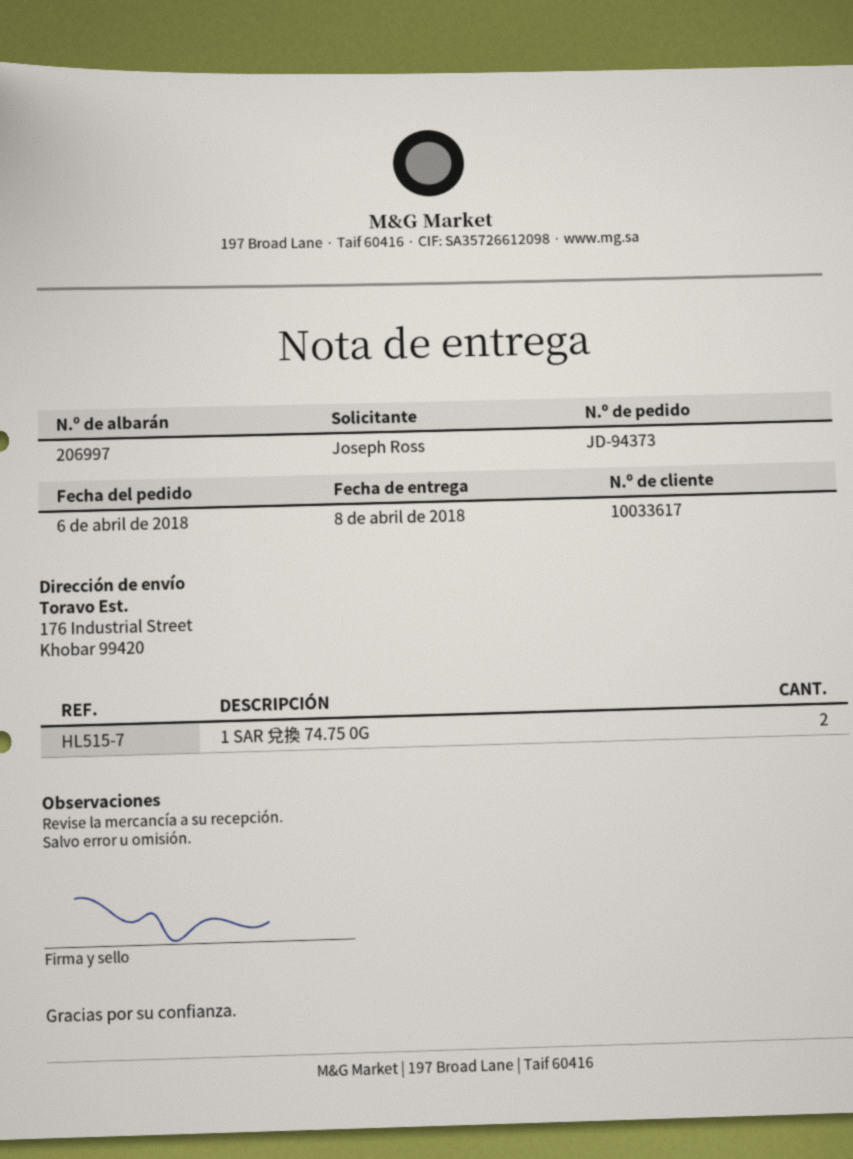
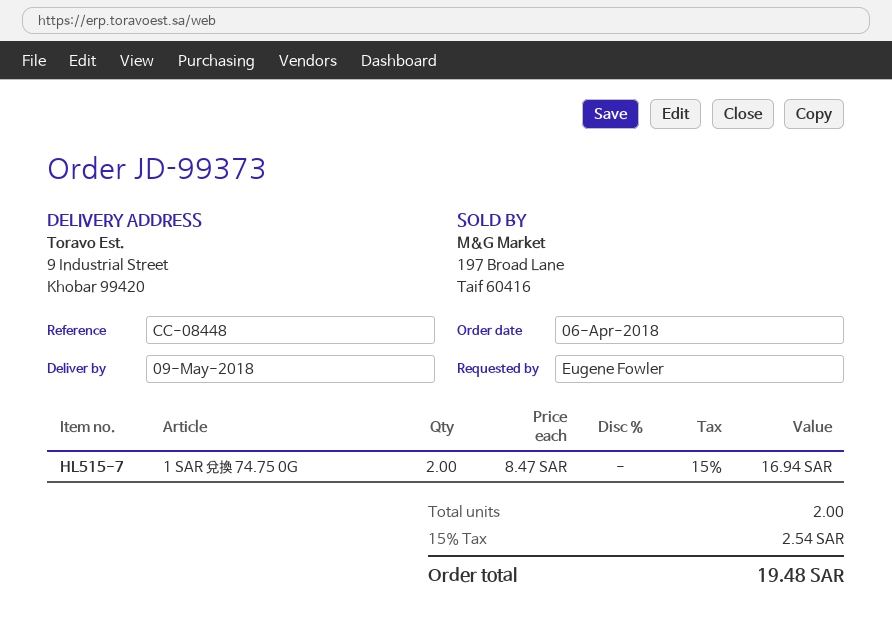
order number: JD-94373 -> JD-99373
delivery date: 2018-04-08 -> 2018-05-09
ordered by: Joseph Ross -> Eugene Fowler
ship to: 176 Industrial Street, Khobar 99420 -> 9 Industrial Street, Khobar 99420

